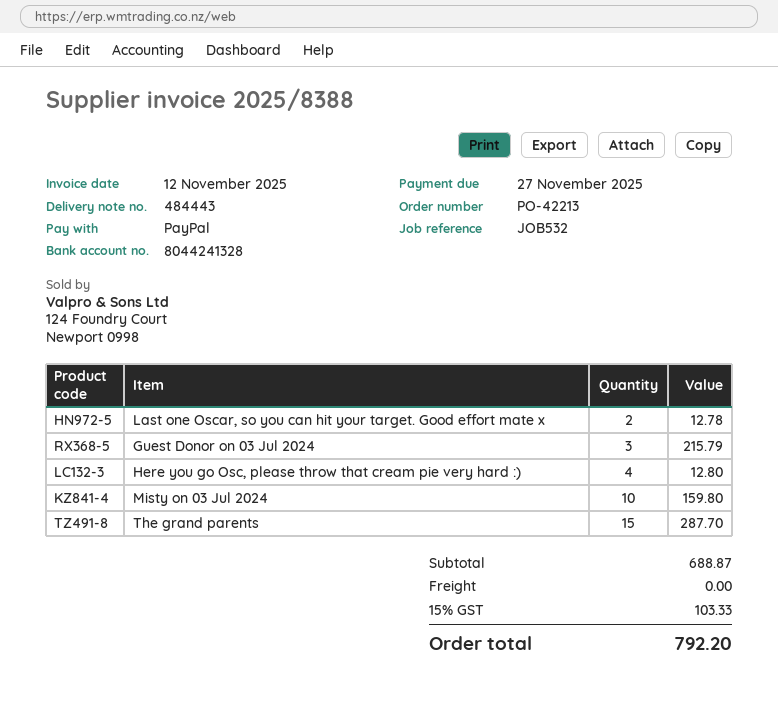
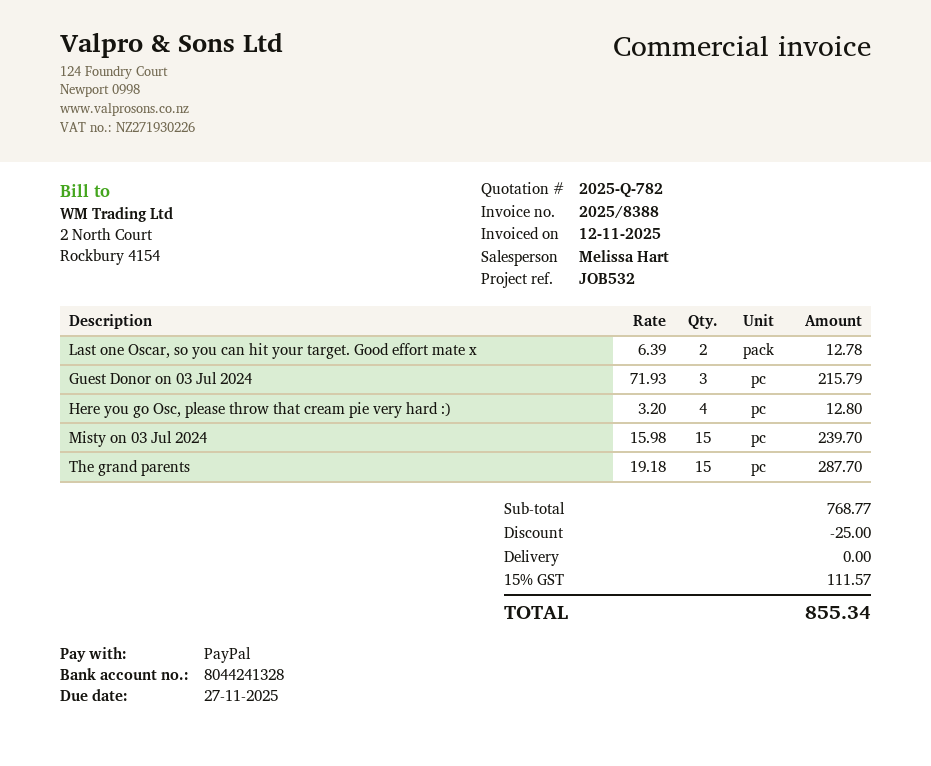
Misty on 03 Jul 2024: 10 for 159.80 -> 15 for 239.70
subtotal: 688.87 -> 768.77
discount: none -> 25.00
tax: 15% = 103.33 -> 15% = 111.57
total: 792.20 -> 855.34

